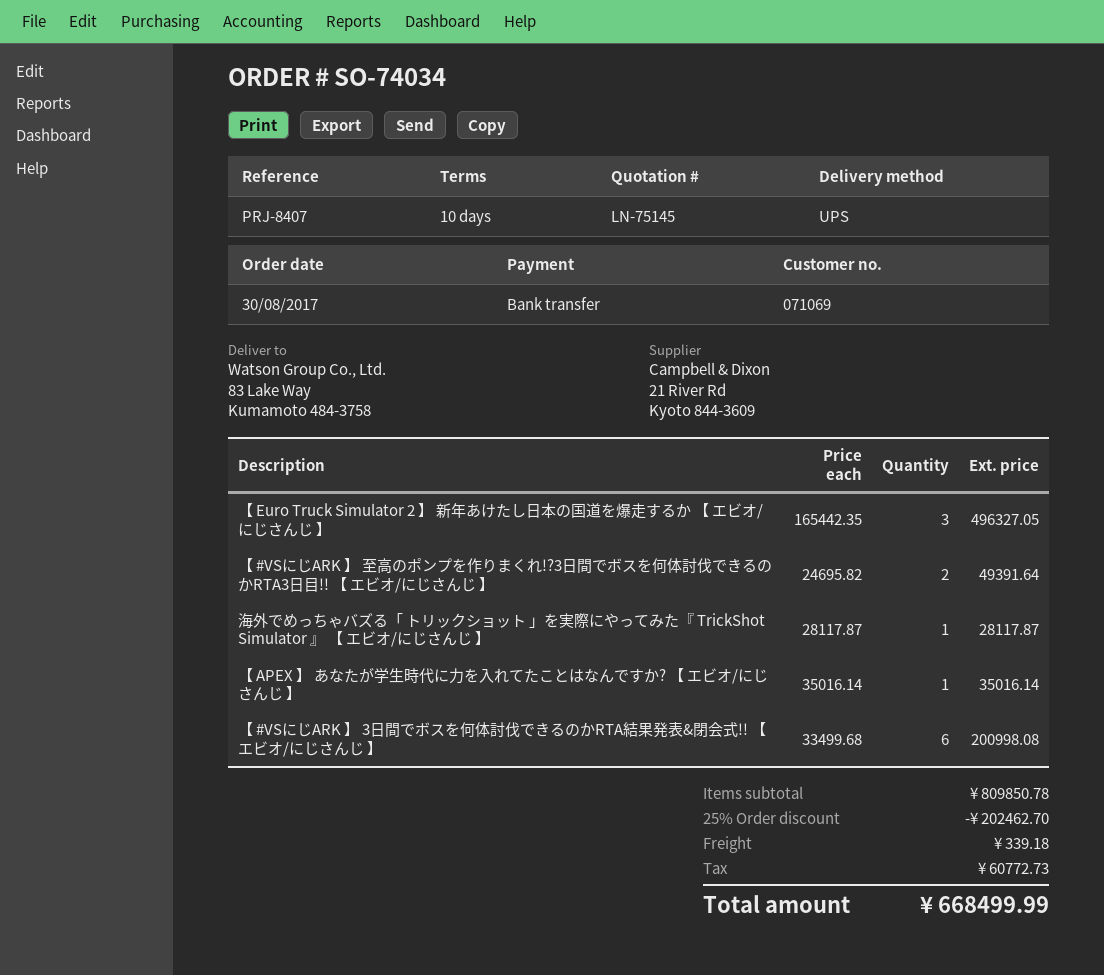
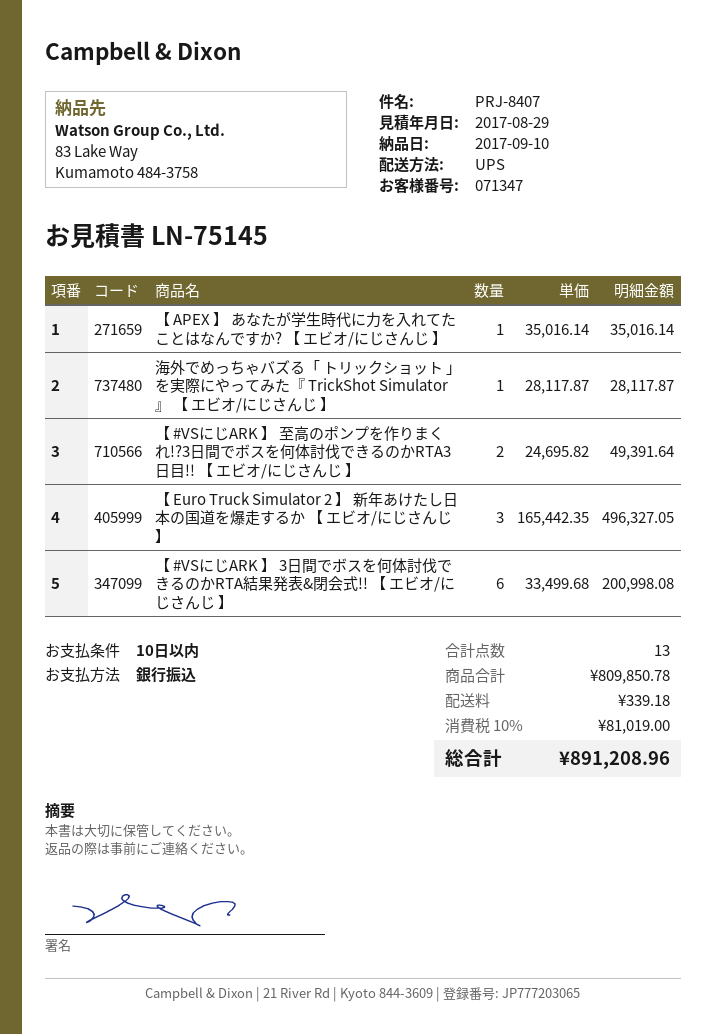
customer number: 071069 -> 071347
discount: 25% = 202462.70 -> none
tax: 60772.73 -> 81019.00
total: 668499.99 -> 891208.96

